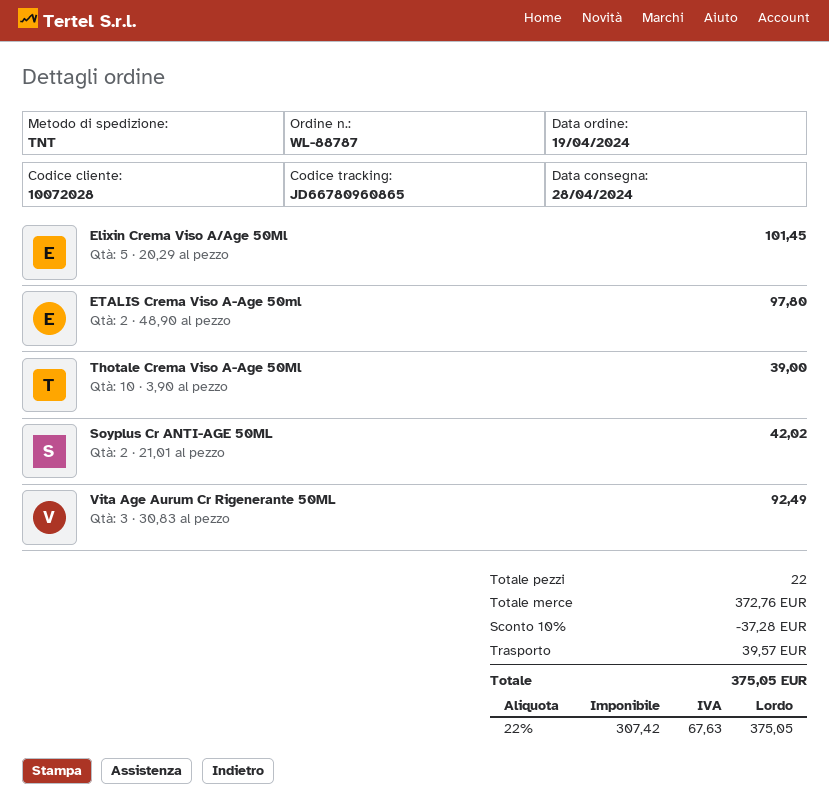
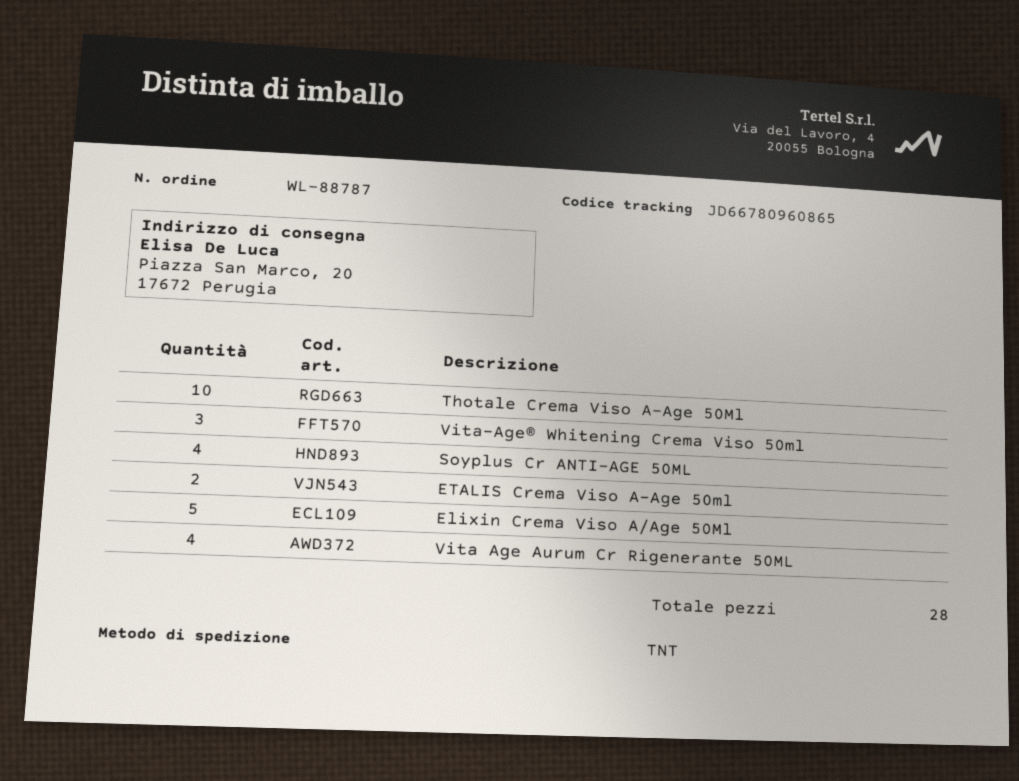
Soyplus Cr ANTI-AGE 50ML: 2 -> 4
Vita Age Aurum Cr Rigenerante 50ML: 3 -> 4
Vita-Age® Whitening Crema Viso 50ml: none -> 3
total quantity: 22 -> 28

